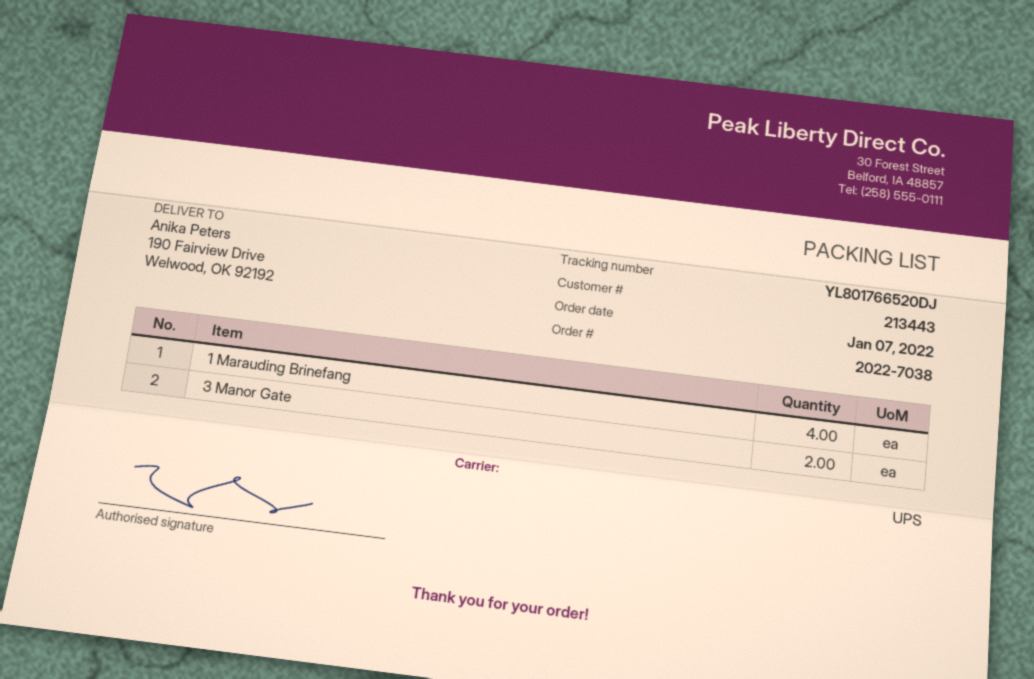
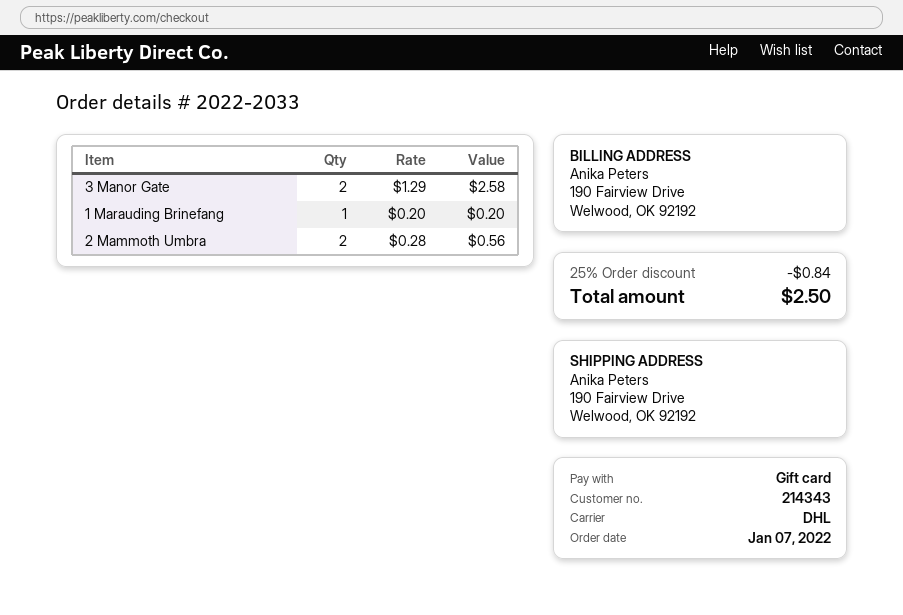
order number: 2022-7038 -> 2022-2033
customer number: 213443 -> 214343
shipping method: UPS -> DHL
1 Marauding Brinefang: 4 -> 1
2 Mammoth Umbra: none -> 2

